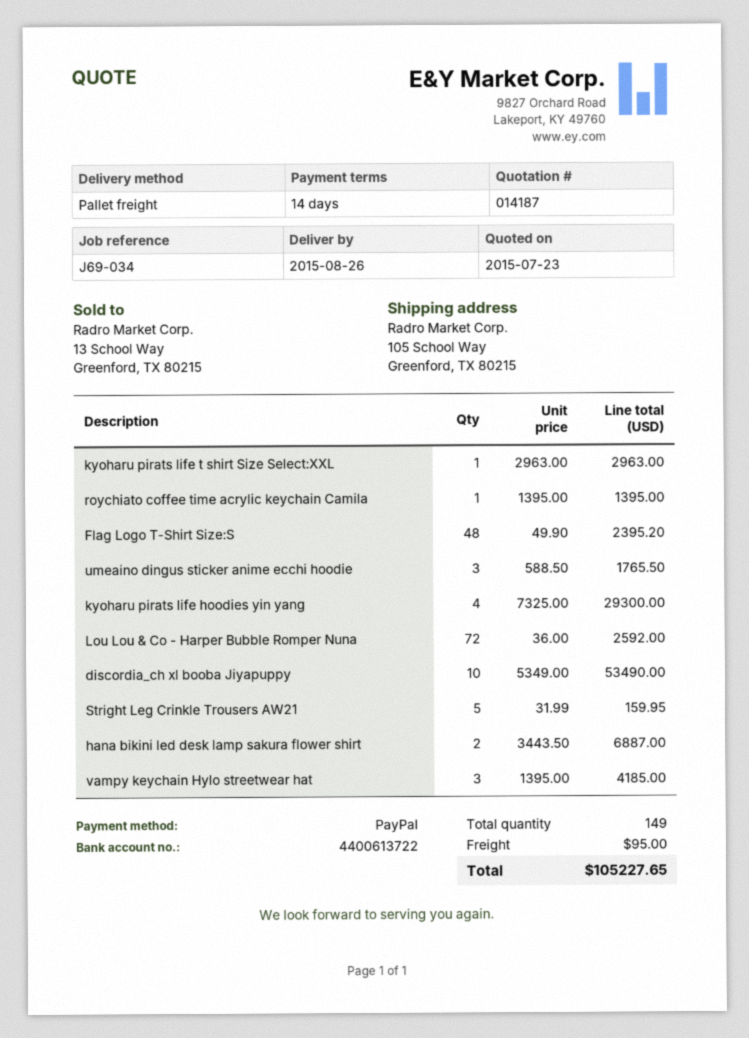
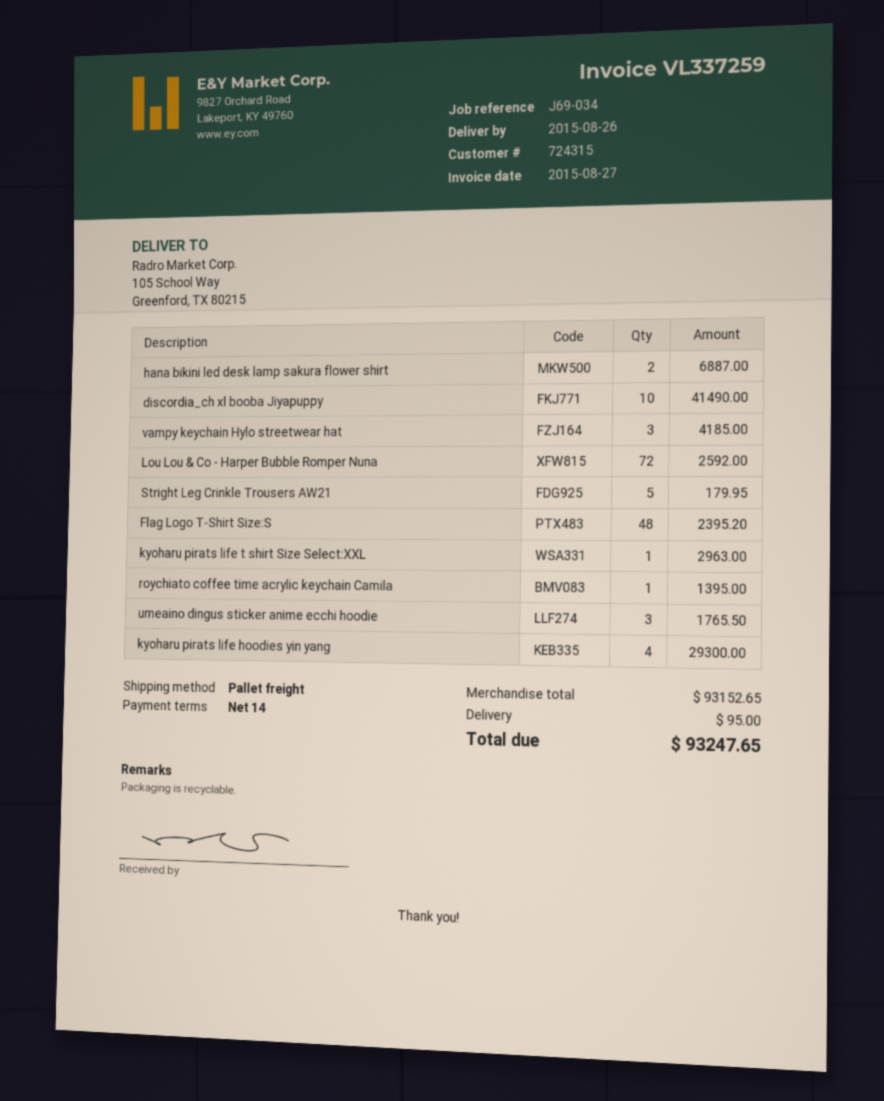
discordia_ch xl booba Jiyapuppy: 10 for 53490.00 -> 10 for 41490.00
Stright Leg Crinkle Trousers AW21: 5 for 159.95 -> 5 for 179.95
total: 105227.65 -> 93247.65

